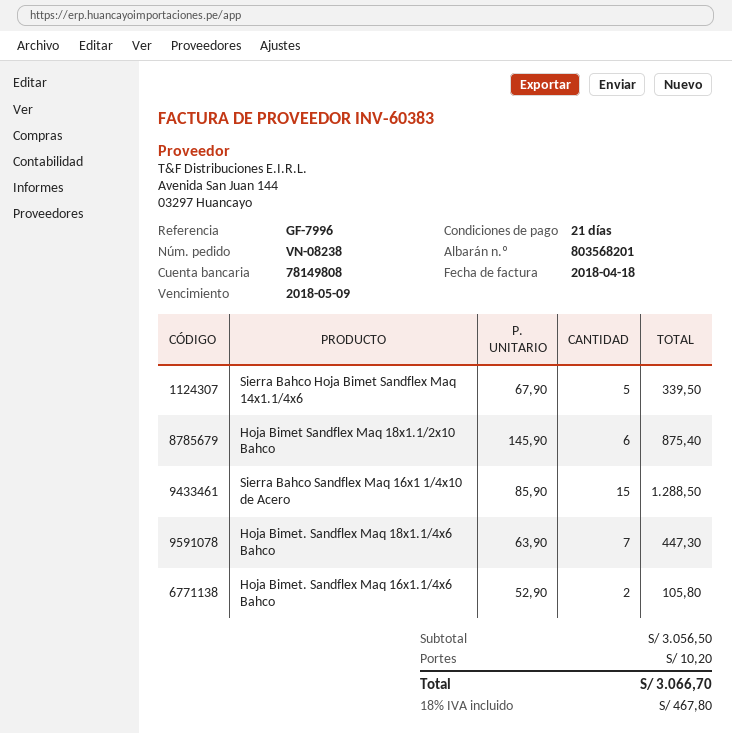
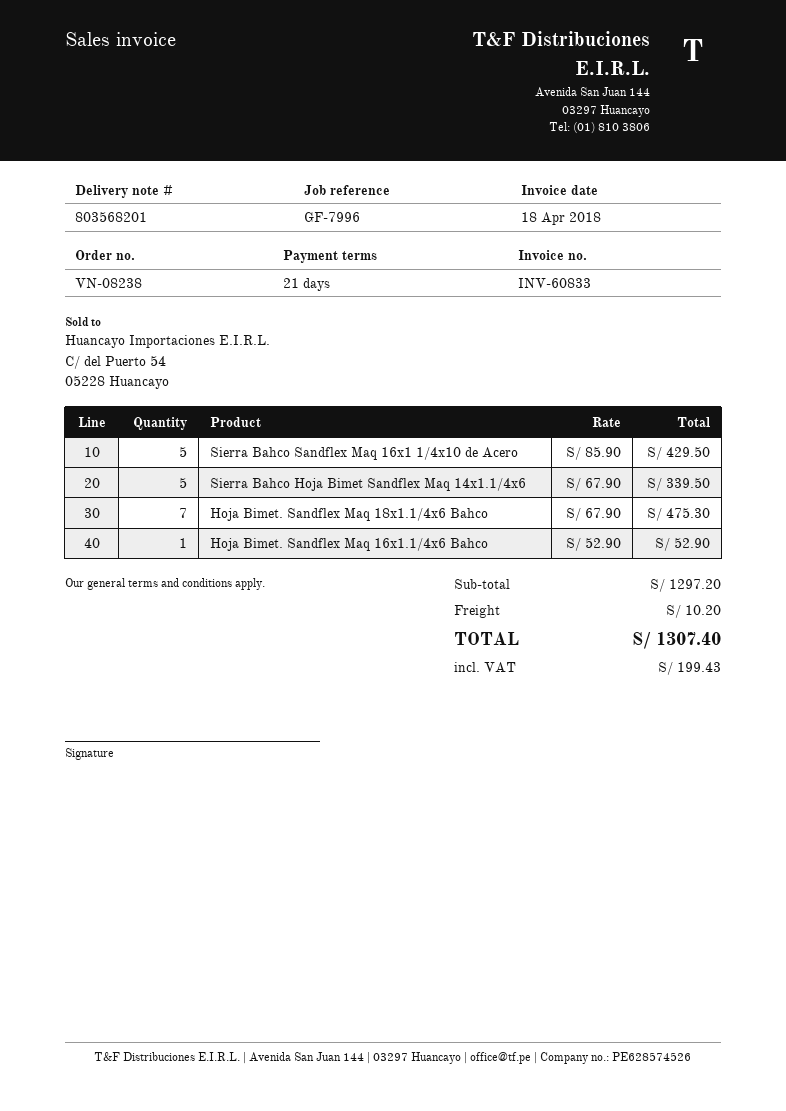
invoice number: INV-60383 -> INV-60833
Hoja Bimet Sandflex Maq 18x1.1/2x10 Bahco: 6 x 145.90 = 875.40 -> none
Sierra Bahco Sandflex Maq 16x1 1/4x10 de Acero: 15 x 85.90 = 1288.50 -> 5 x 85.90 = 429.50
Hoja Bimet. Sandflex Maq 18x1.1/4x6 Bahco: 7 x 63.90 = 447.30 -> 7 x 67.90 = 475.30
Hoja Bimet. Sandflex Maq 16x1.1/4x6 Bahco: 2 x 52.90 = 105.80 -> 1 x 52.90 = 52.90
subtotal: 3056.50 -> 1297.20
tax: 467.80 -> 199.43
total: 3066.70 -> 1307.40

